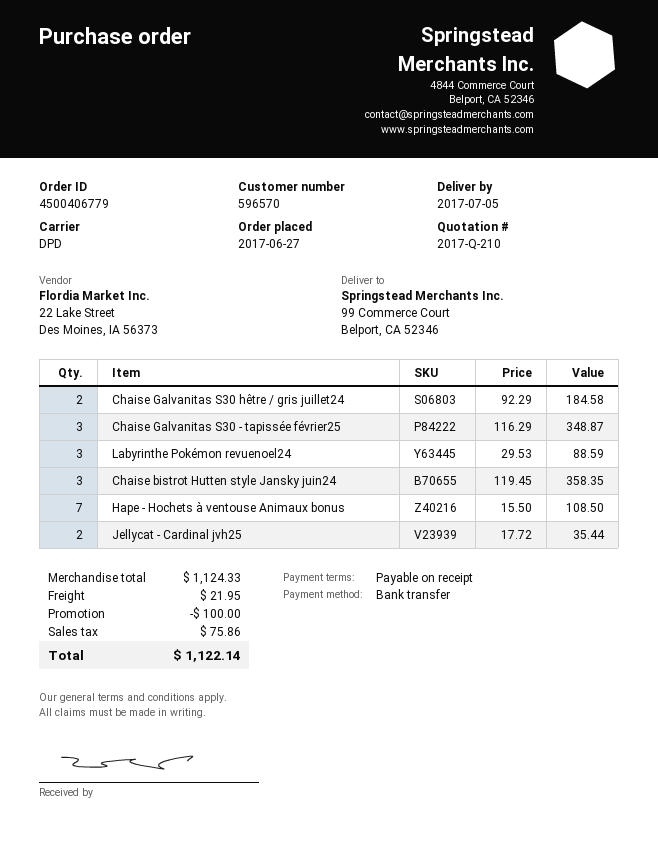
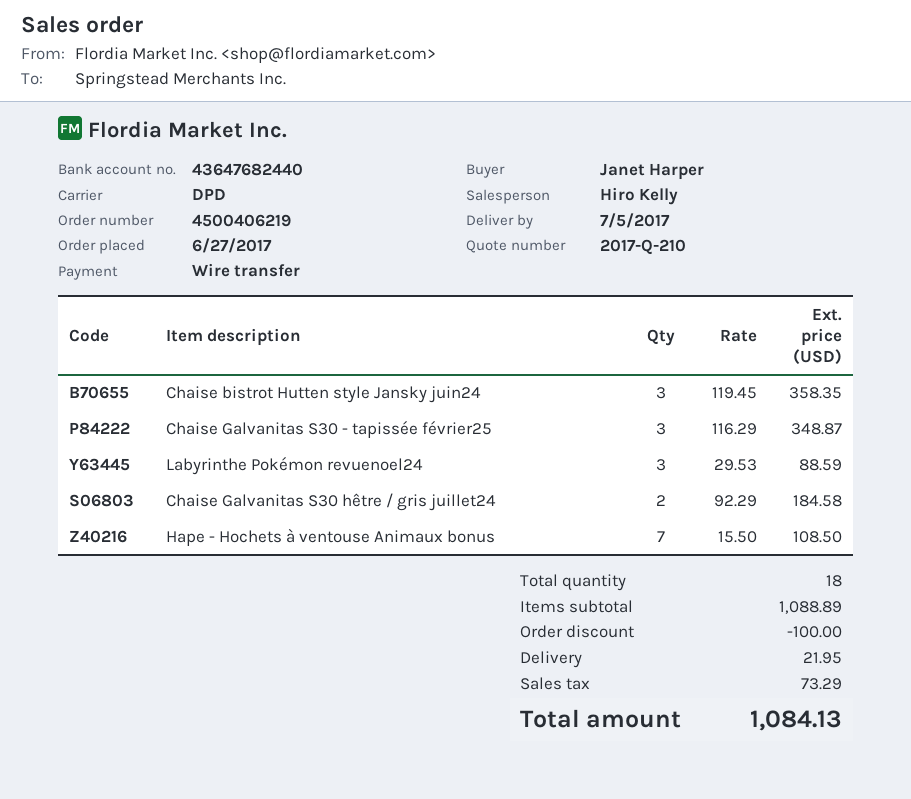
order number: 4500406779 -> 4500406219
Jellycat - Cardinal jvh25: 2 x 17.72 = 35.44 -> none
subtotal: 1124.33 -> 1088.89
tax: 75.86 -> 73.29
total: 1122.14 -> 1084.13

